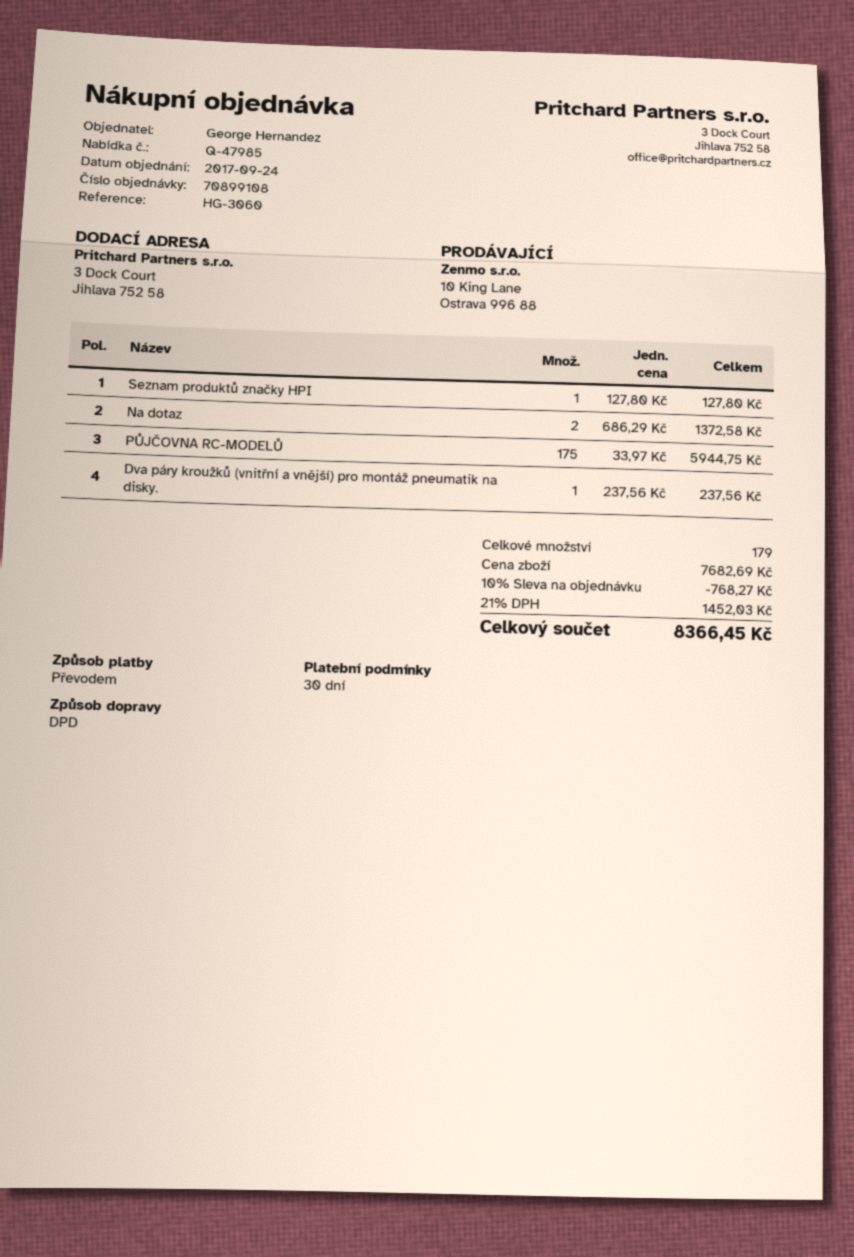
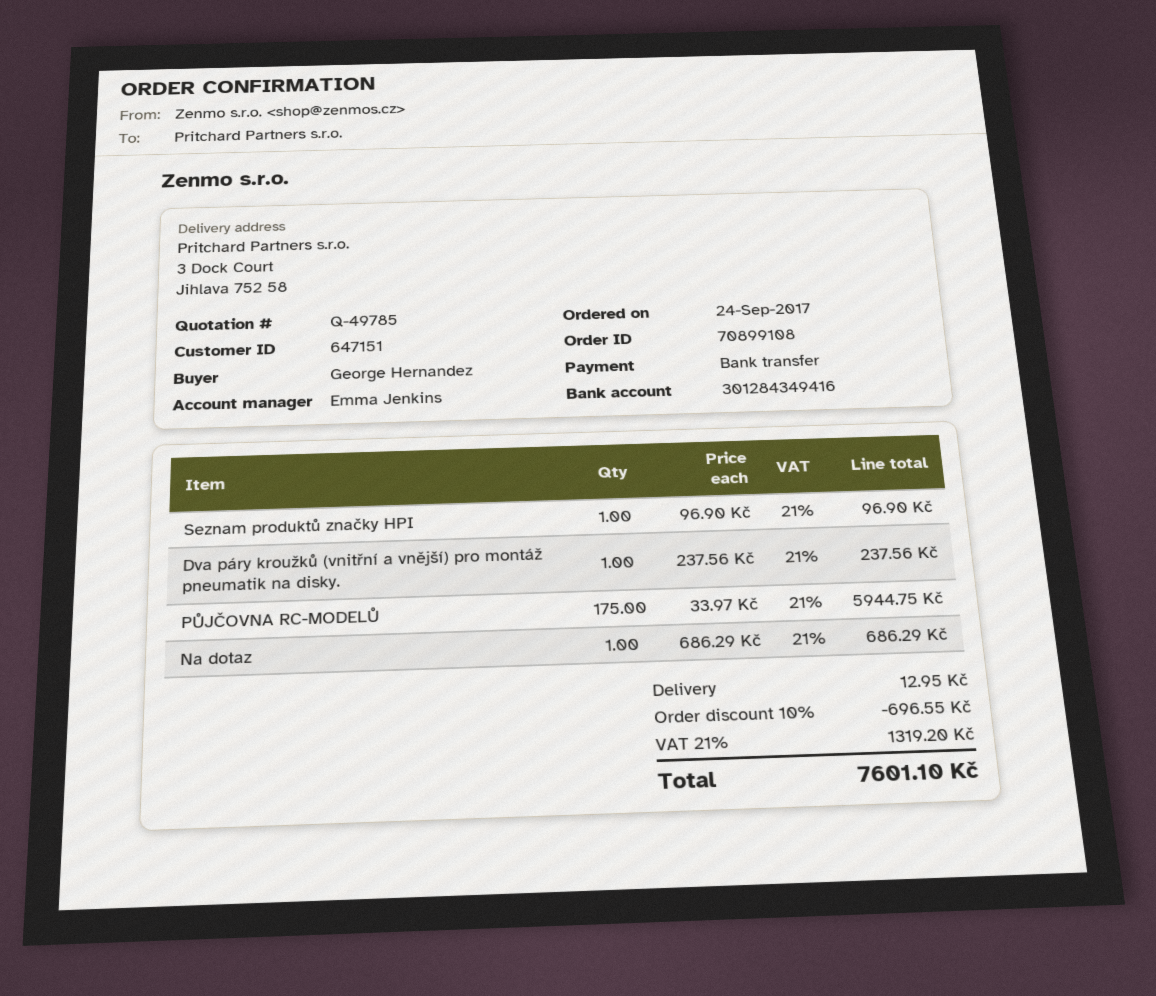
quote number: Q-47985 -> Q-49785
Seznam produktů značky HPI: 1 x 127.80 = 127.80 -> 1 x 96.90 = 96.90
Na dotaz: 2 x 686.29 = 1372.58 -> 1 x 686.29 = 686.29
discount: 10% = 768.27 -> 10% = 696.55
shipping: none -> 12.95
tax: 21% = 1452.03 -> 21% = 1319.20
total: 8366.45 -> 7601.10

